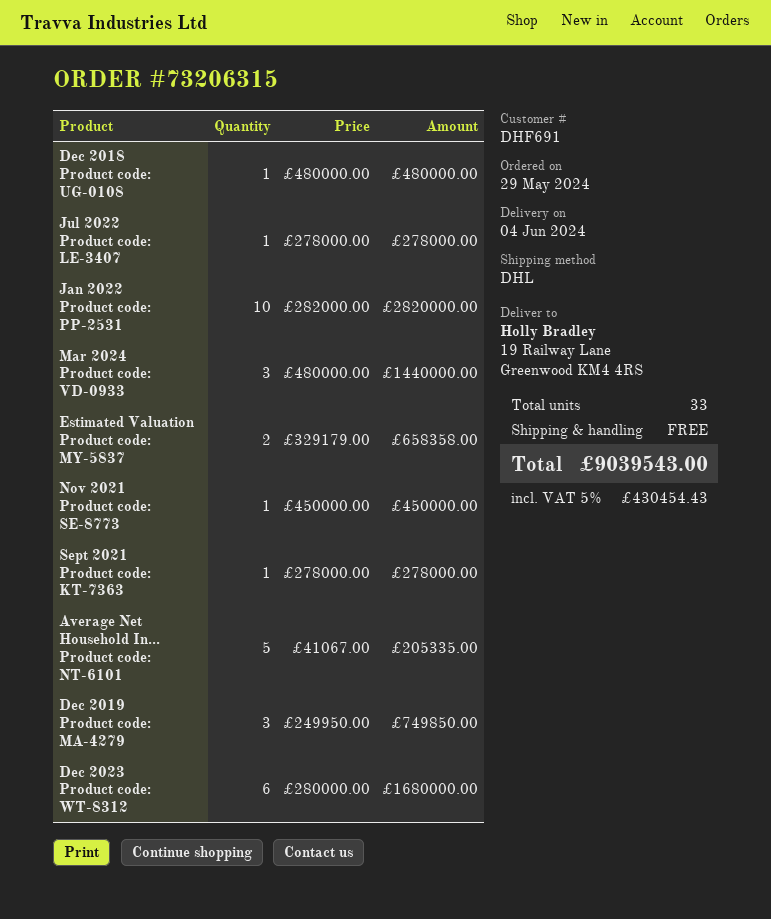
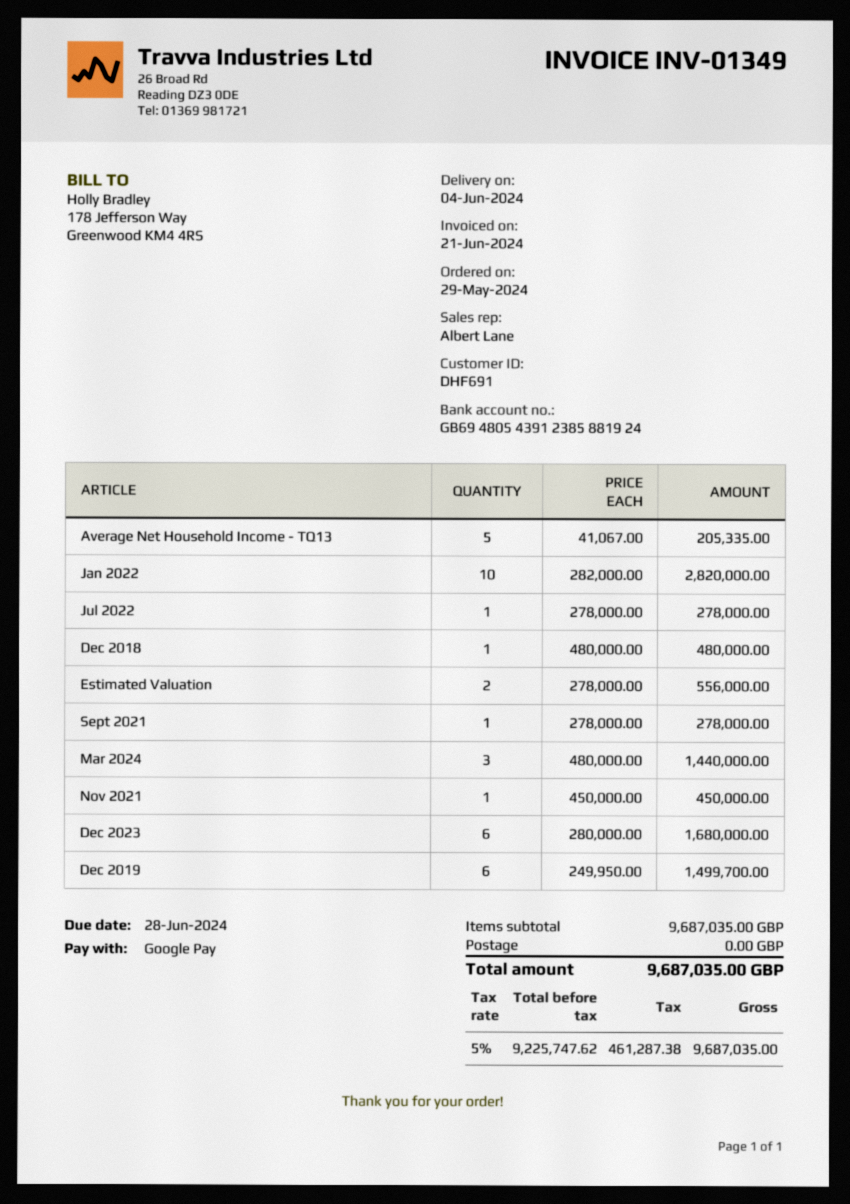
Estimated Valuation: 2 x 329179.00 = 658358.00 -> 2 x 278000.00 = 556000.00
Dec 2019: 3 x 249950.00 = 749850.00 -> 6 x 249950.00 = 1499700.00
tax: 5% = 430454.43 -> 5% = 461287.38
total: 9039543.00 -> 9687035.00

